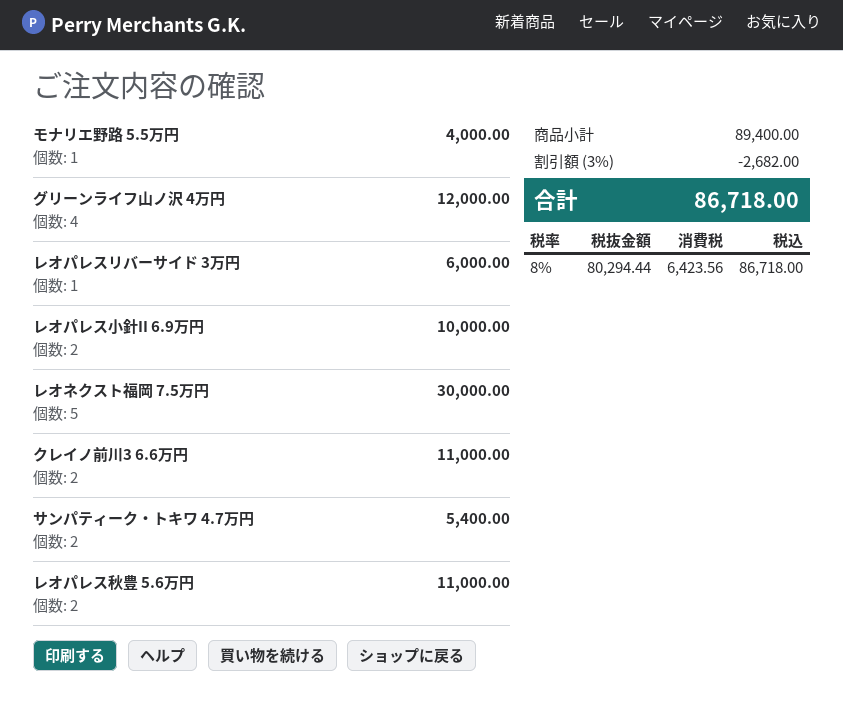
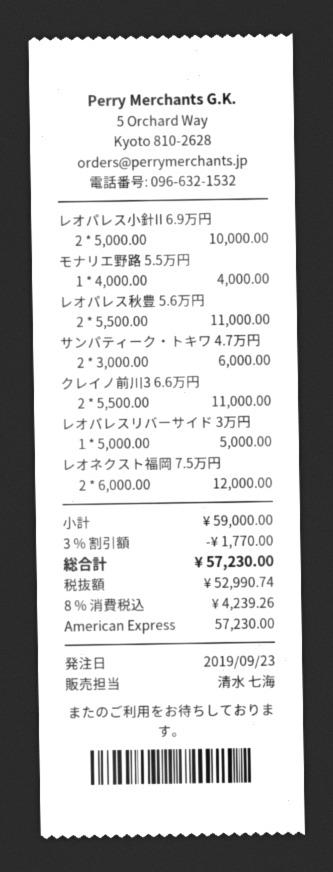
グリーンライフ山ノ沢 4万円: 4 for 12000.00 -> none
レオパレスリバーサイド 3万円: 1 for 6000.00 -> 1 for 5000.00
レオネクスト福岡 7.5万円: 5 for 30000.00 -> 2 for 12000.00
サンパティーク・トキワ 4.7万円: 2 for 5400.00 -> 2 for 6000.00
subtotal: 89400.00 -> 59000.00
discount: 3% = 2682.00 -> 3% = 1770.00
net: 80294.44 -> 52990.74
tax: 8% = 6423.56 -> 8% = 4239.26
total: 86718.00 -> 57230.00

